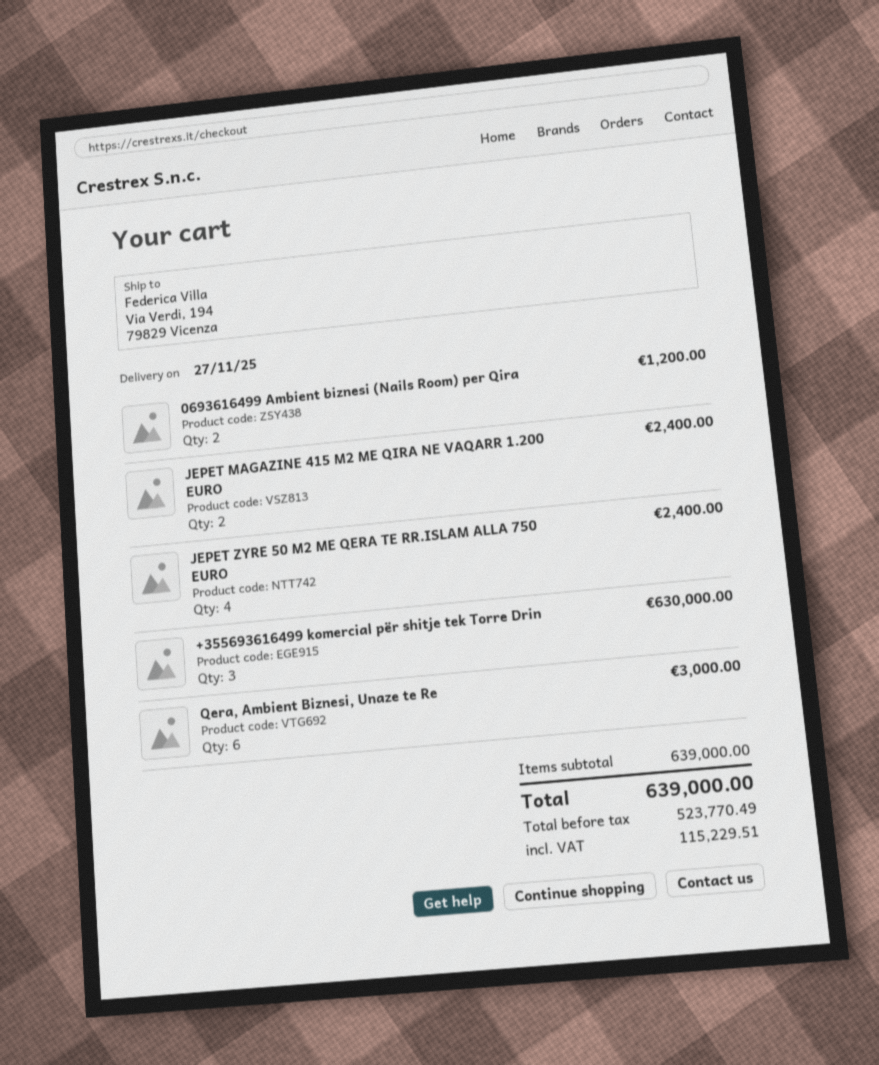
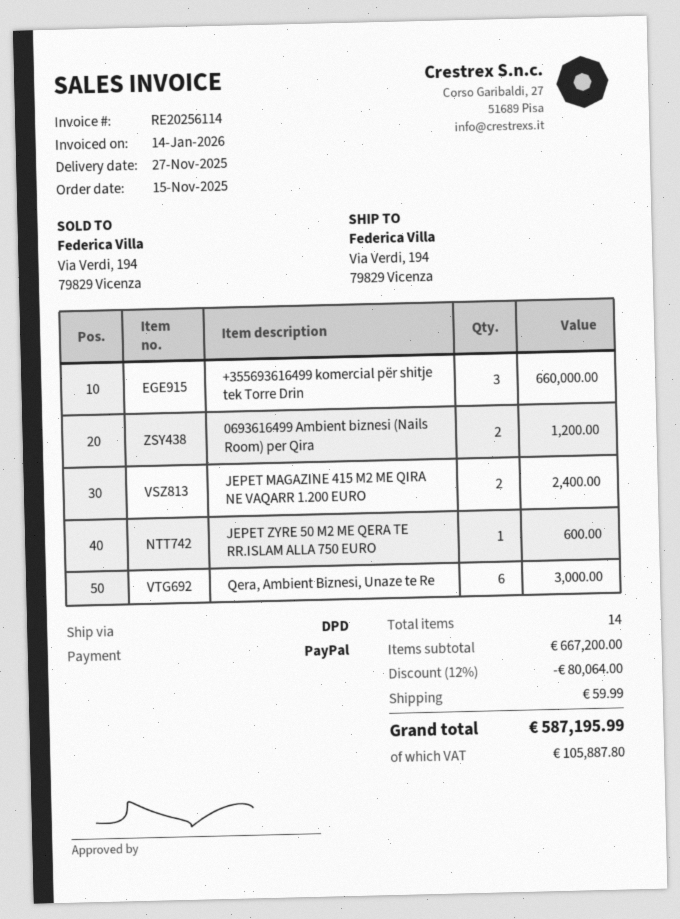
JEPET ZYRE 50 M2 ME QERA TE RR.ISLAM ALLA 750 EURO: 4 for 2400.00 -> 1 for 600.00
+355693616499 komercial për shitje tek Torre Drin: 3 for 630000.00 -> 3 for 660000.00
subtotal: 639000.00 -> 667200.00
discount: none -> 12% = 80064.00
shipping: none -> 59.99
tax: 115229.51 -> 105887.80
total: 639000.00 -> 587195.99

